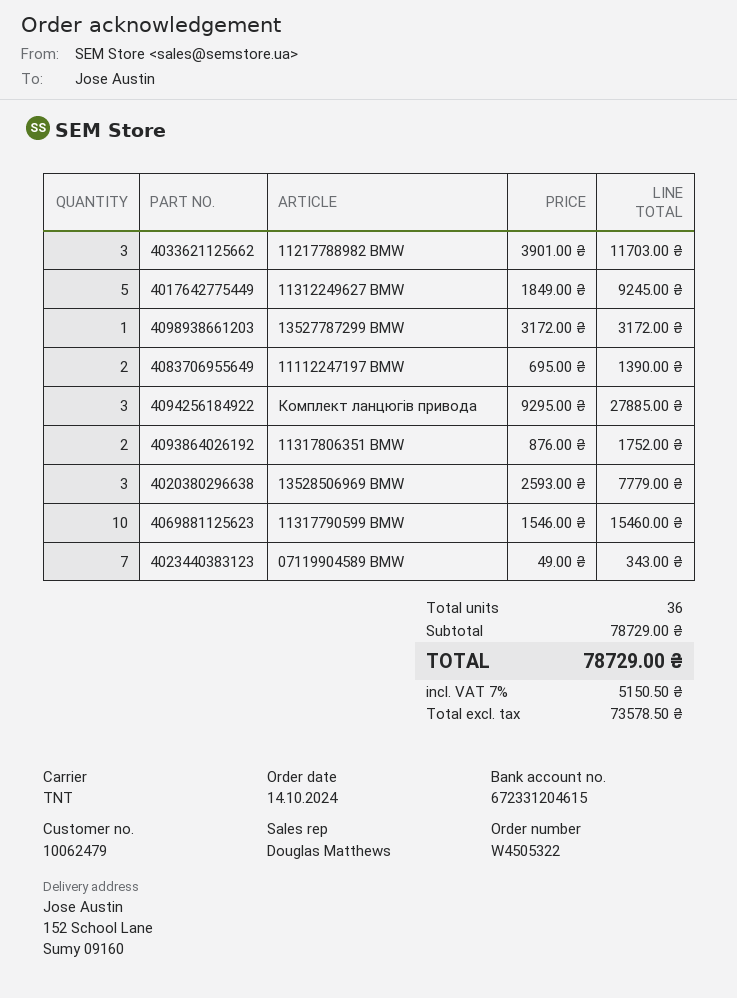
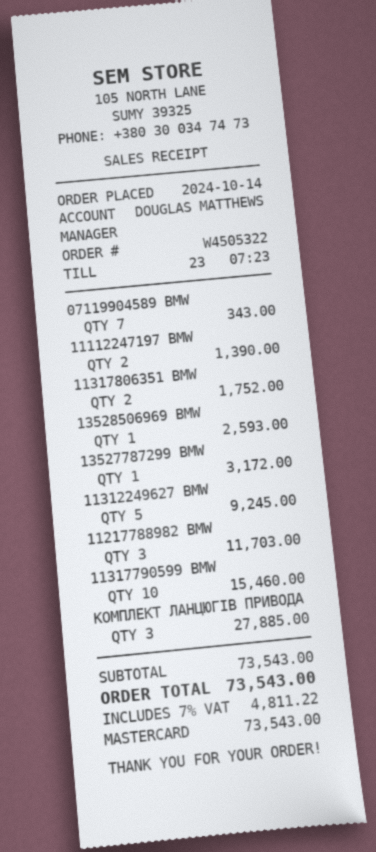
13528506969 BMW: 3 for 7779.00 -> 1 for 2593.00
subtotal: 78729.00 -> 73543.00
tax: 7% = 5150.50 -> 7% = 4811.22
total: 78729.00 -> 73543.00

